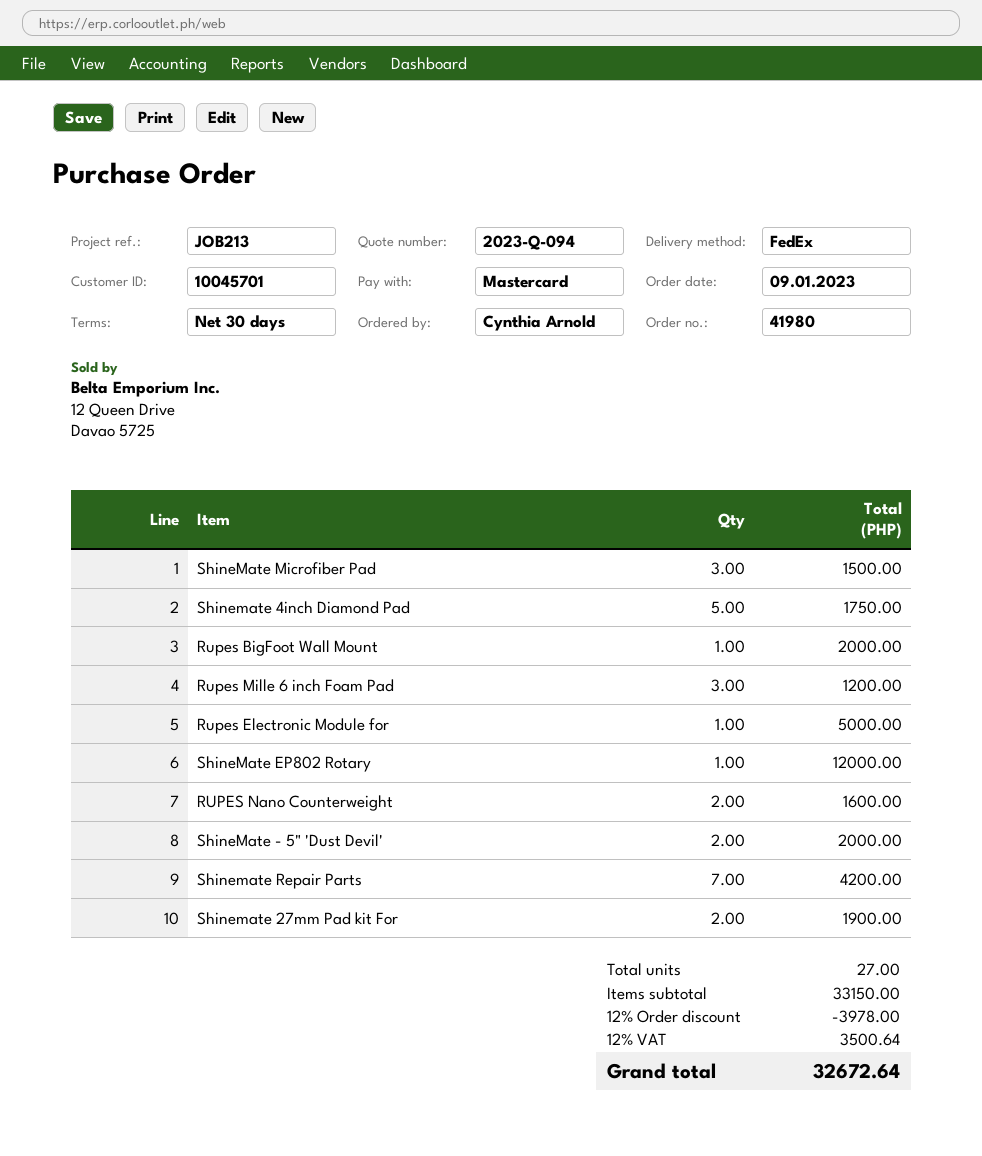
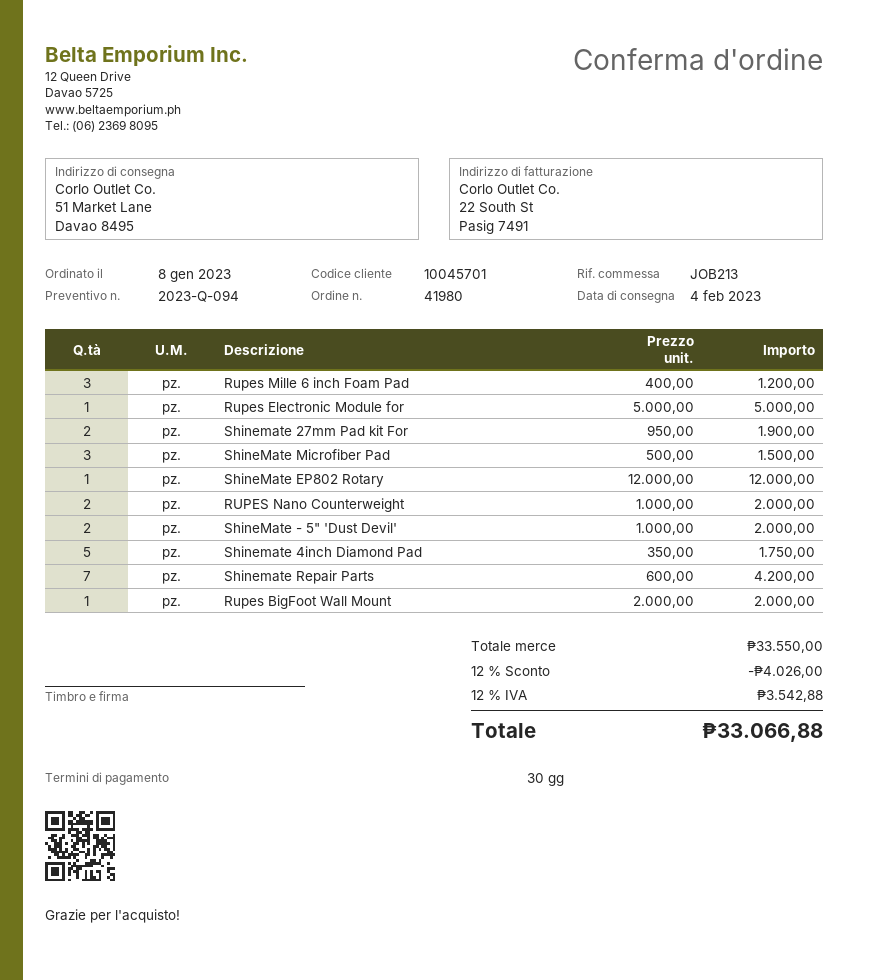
order date: 2023-01-09 -> 2023-01-08
RUPES Nano Counterweight: 2 for 1600.00 -> 2 for 2000.00
subtotal: 33150.00 -> 33550.00
discount: 12% = 3978.00 -> 12% = 4026.00
tax: 12% = 3500.64 -> 12% = 3542.88
total: 32672.64 -> 33066.88

